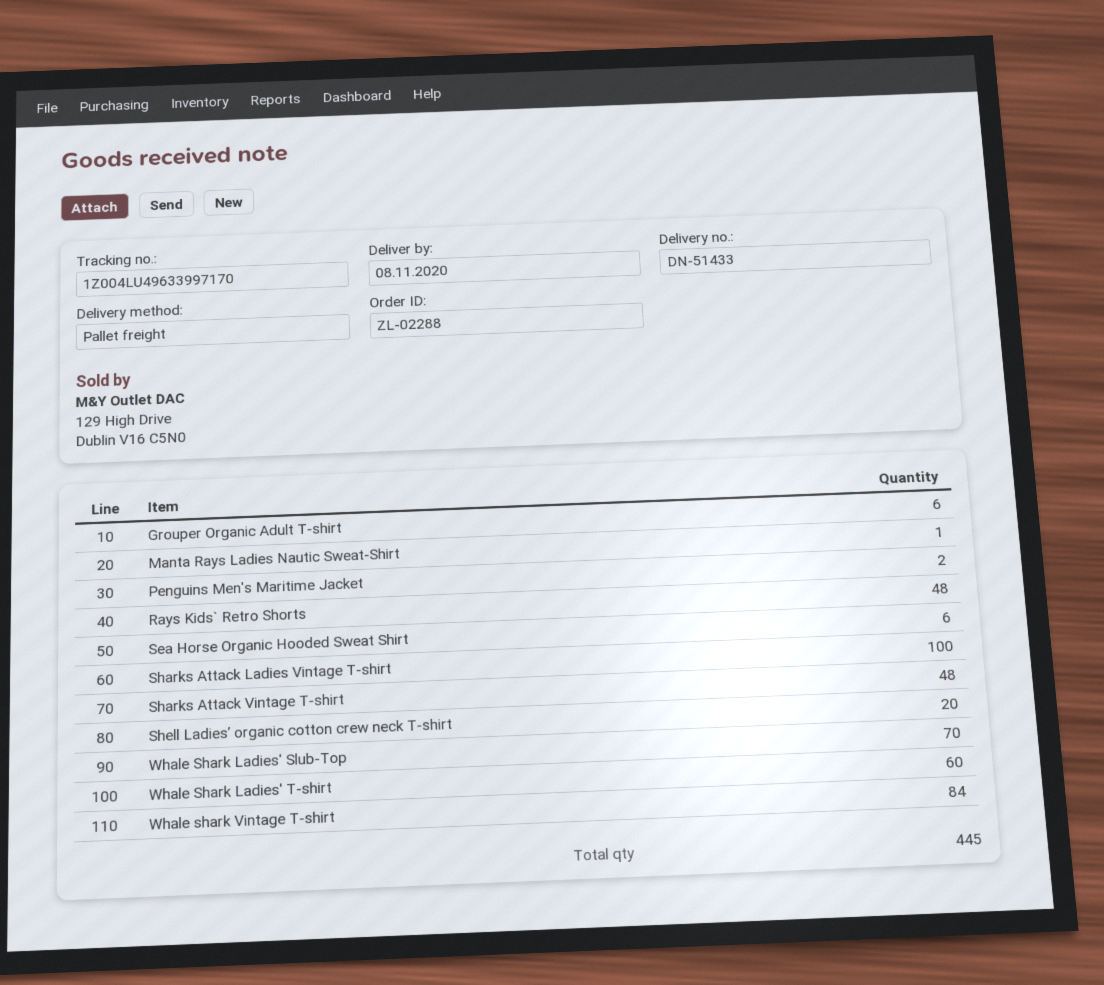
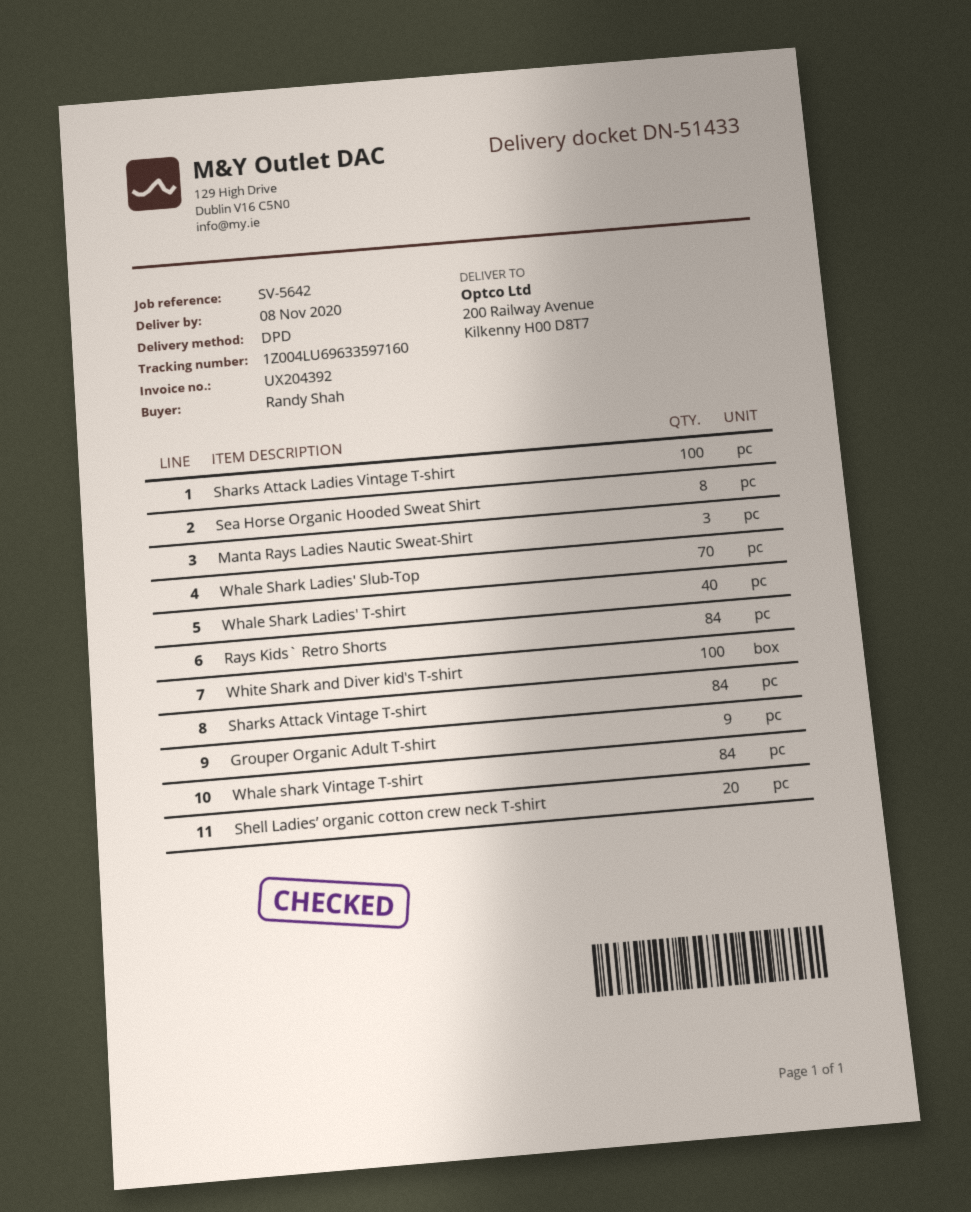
shipping method: pallet freight -> DPD
tracking number: 1Z004LU49633997170 -> 1Z004LU69633597160
Grouper Organic Adult T-shirt: 6 -> 9
Manta Rays Ladies Nautic Sweat-Shirt: 1 -> 3
Penguins Men's Maritime Jacket: 2 -> none
Rays Kids` Retro Shorts: 48 -> 84
Sea Horse Organic Hooded Sweat Shirt: 6 -> 8
Sharks Attack Vintage T-shirt: 48 -> 84
Whale Shark Ladies' T-shirt: 60 -> 40
White Shark and Diver kid's T-shirt: none -> 100

